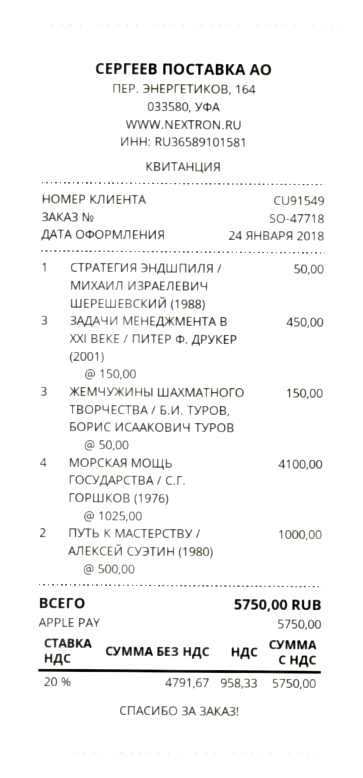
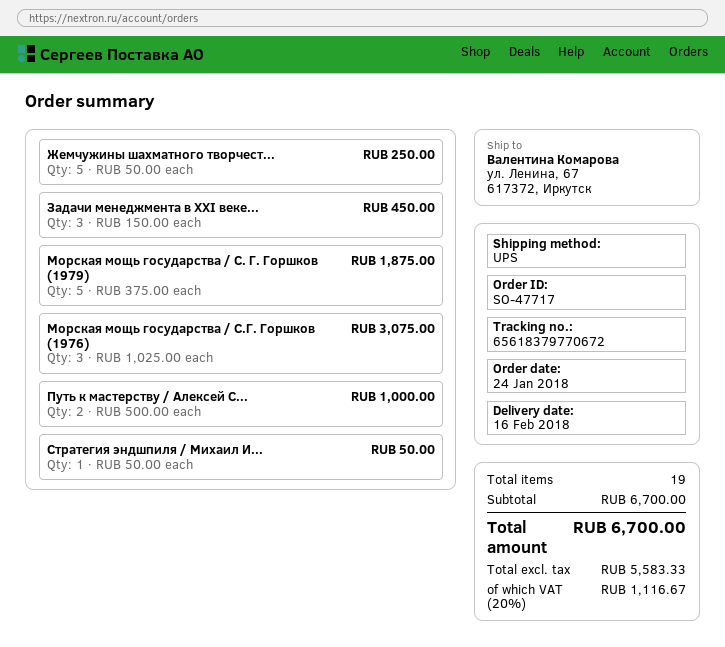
order number: SO-47718 -> SO-47717
ЖЕМЧУЖИНЫ ШАХМАТНОГО ТВОРЧЕСТВА / Б.И. ТУРОВ, БОРИС ИСААКОВИЧ ТУРОВ: 3 x 50.00 = 150.00 -> 5 x 50.00 = 250.00
МОРСКАЯ МОЩЬ ГОСУДАРСТВА / С.Г. ГОРШКОВ (1976): 4 x 1025.00 = 4100.00 -> 3 x 1025.00 = 3075.00
Морская мощь государства / С. Г. Горшков (1979): none -> 5 x 375.00 = 1875.00
net: 4791.67 -> 5583.33
tax: 20% = 958.33 -> 20% = 1116.67
total: 5750.00 -> 6700.00

